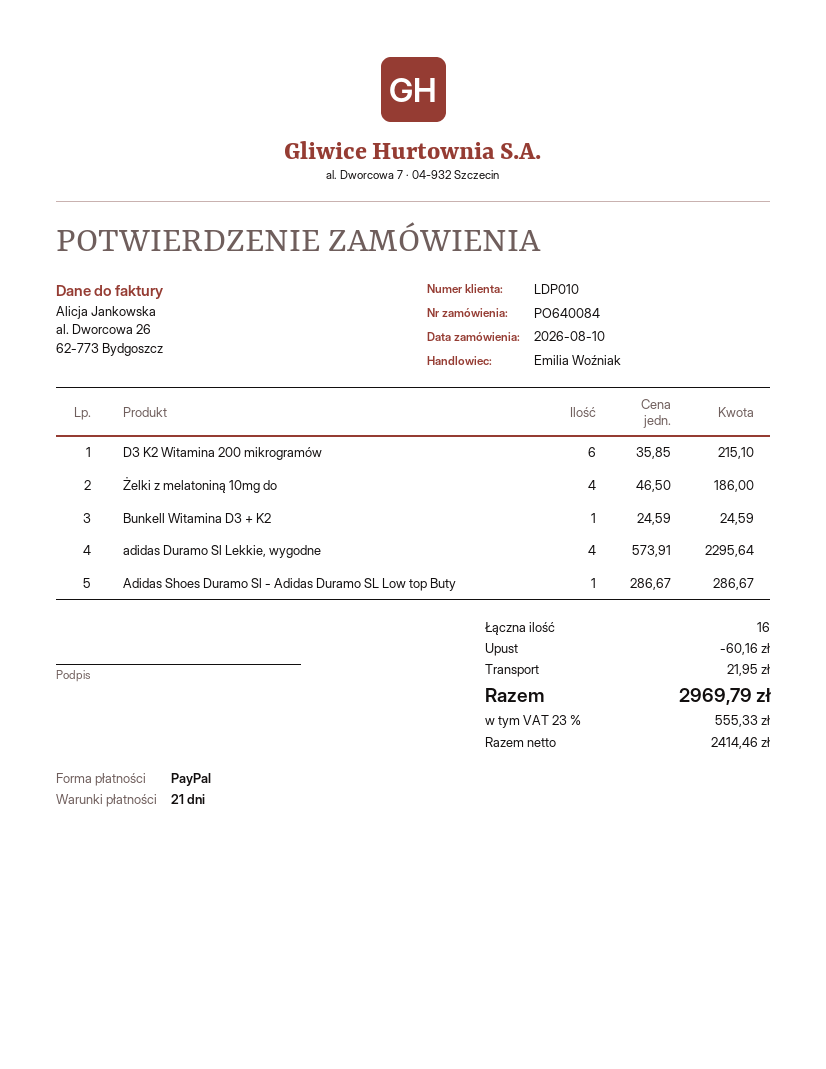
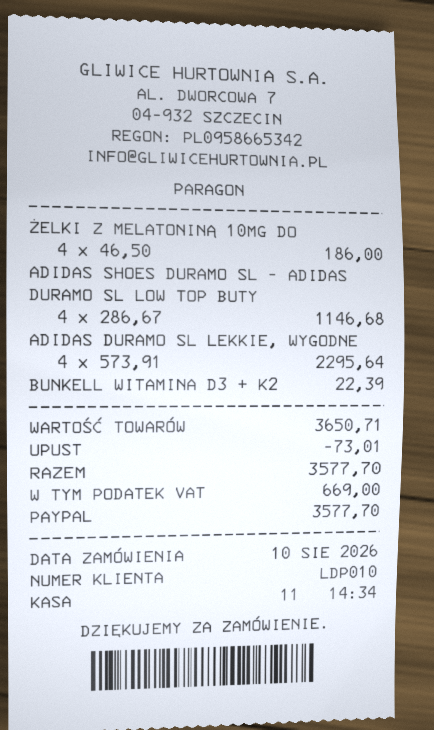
D3 K2 Witamina 200 mikrogramów: 6 x 35.85 = 215.10 -> none
Bunkell Witamina D3 + K2: 1 x 24.59 = 24.59 -> 1 x 22.39 = 22.39
Adidas Shoes Duramo Sl - Adidas Duramo SL Low top Buty: 1 x 286.67 = 286.67 -> 4 x 286.67 = 1146.68
discount: 60.16 -> 73.01
shipping: 21.95 -> none
tax: 555.33 -> 669.00
total: 2969.79 -> 3577.70

